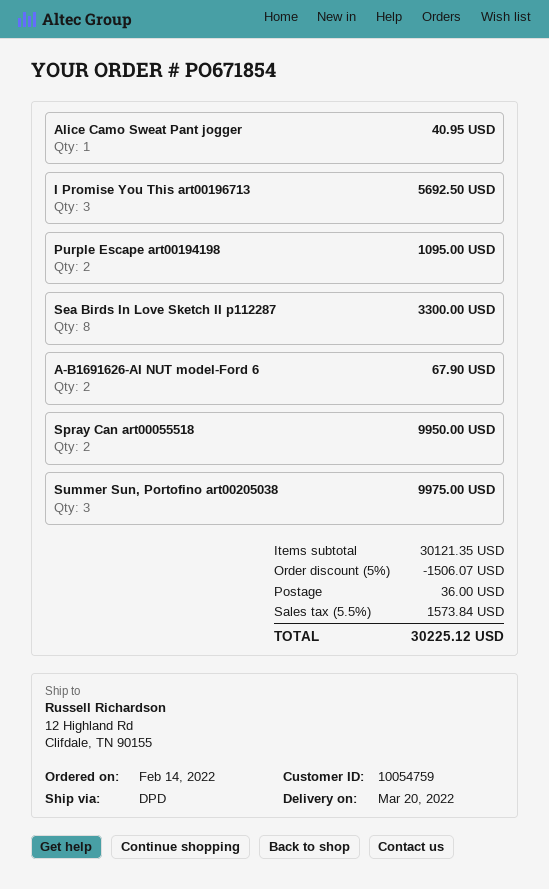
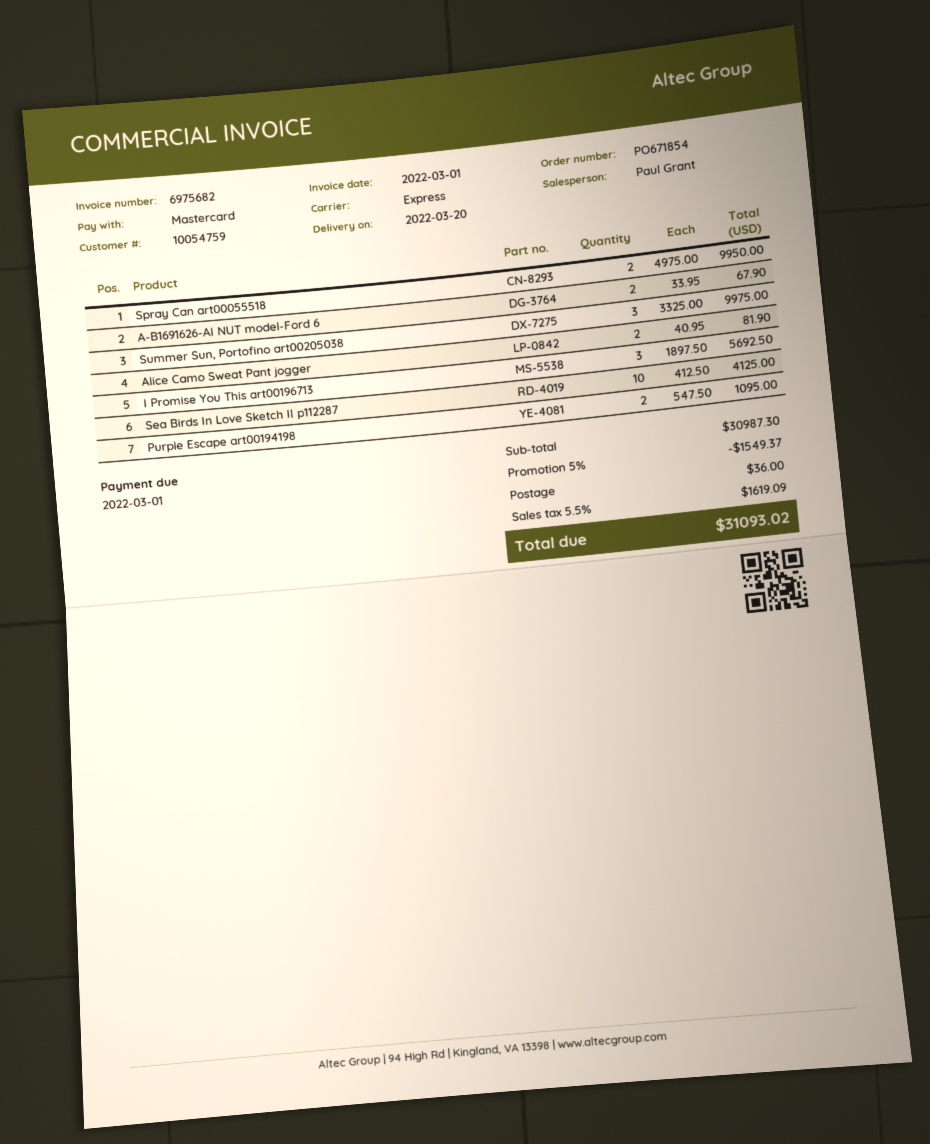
shipping method: DPD -> express
Alice Camo Sweat Pant jogger: 1 for 40.95 -> 2 for 81.90
Sea Birds In Love Sketch II p112287: 8 for 3300.00 -> 10 for 4125.00
subtotal: 30121.35 -> 30987.30
discount: 5% = 1506.07 -> 5% = 1549.37
tax: 5.5% = 1573.84 -> 5.5% = 1619.09
total: 30225.12 -> 31093.02

